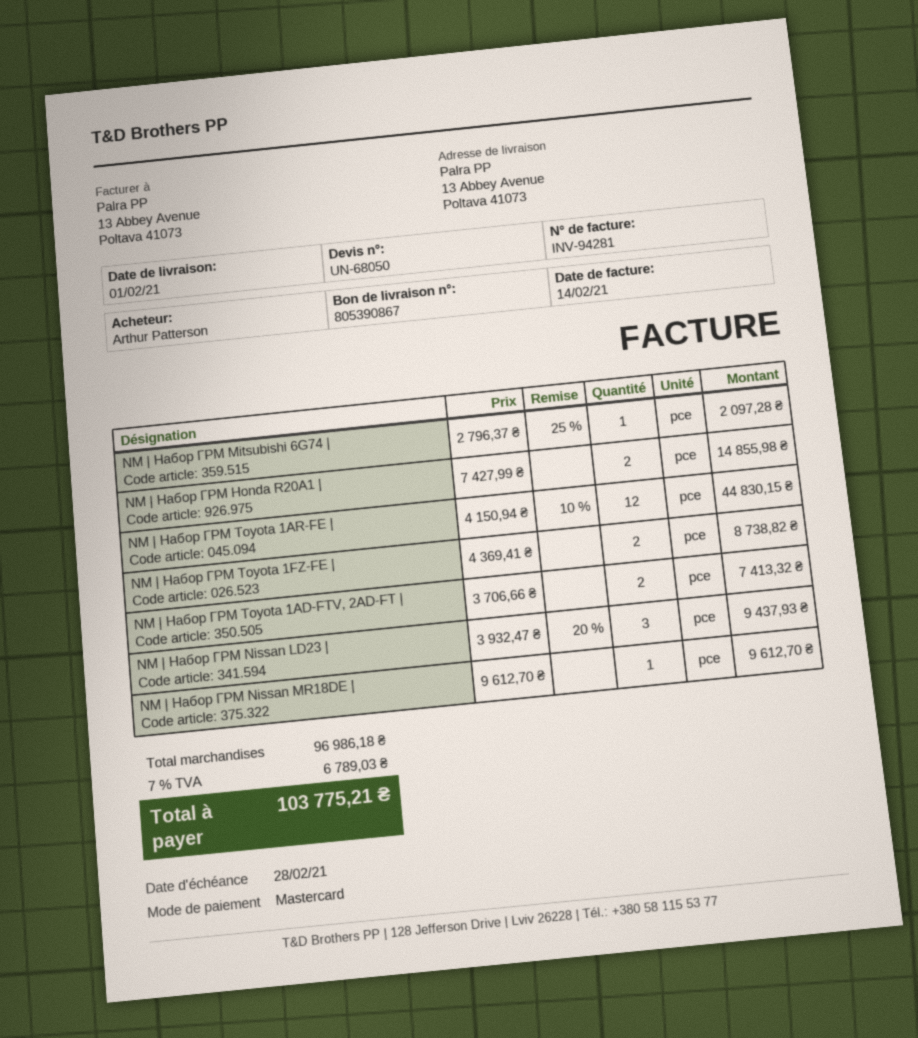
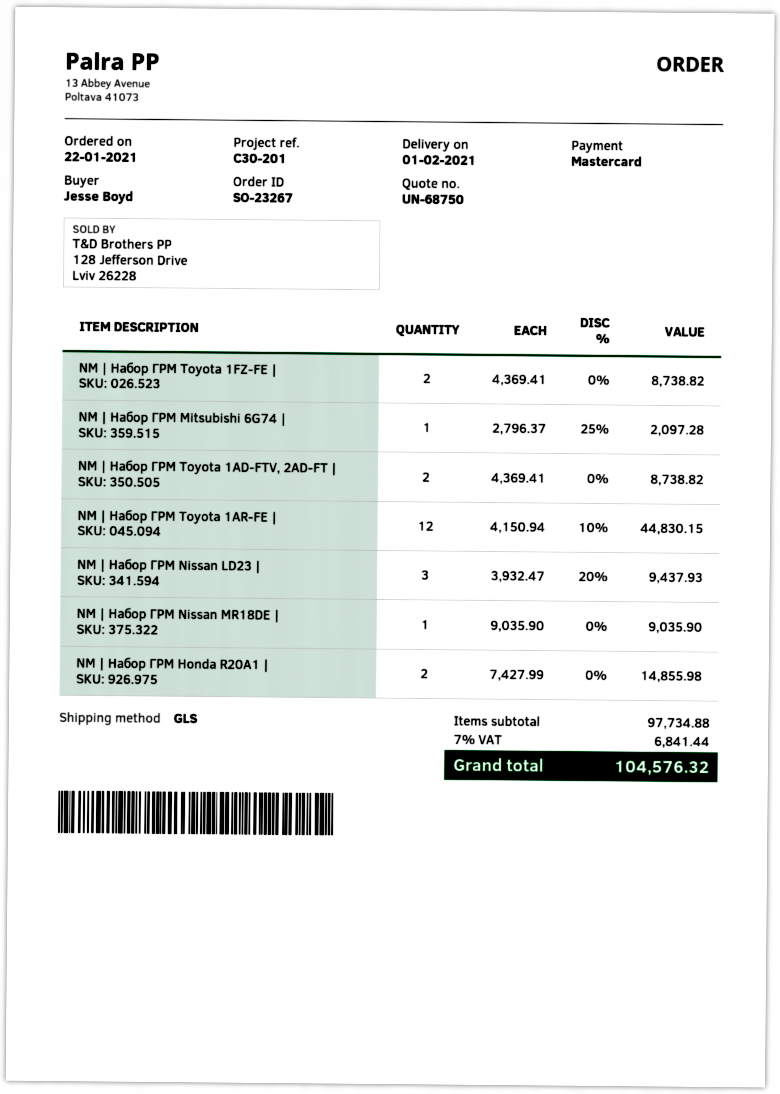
quote number: UN-68050 -> UN-68750
ordered by: Arthur Patterson -> Jesse Boyd
NM | Набор ГРМ Toyota 1AD-FTV, 2AD-FT |: 2 x 3706.66 = 7413.32 -> 2 x 4369.41 = 8738.82
NM | Набор ГРМ Nissan MR18DE |: 1 x 9612.70 = 9612.70 -> 1 x 9035.90 = 9035.90
subtotal: 96986.18 -> 97734.88
tax: 7% = 6789.03 -> 7% = 6841.44
total: 103775.21 -> 104576.32

